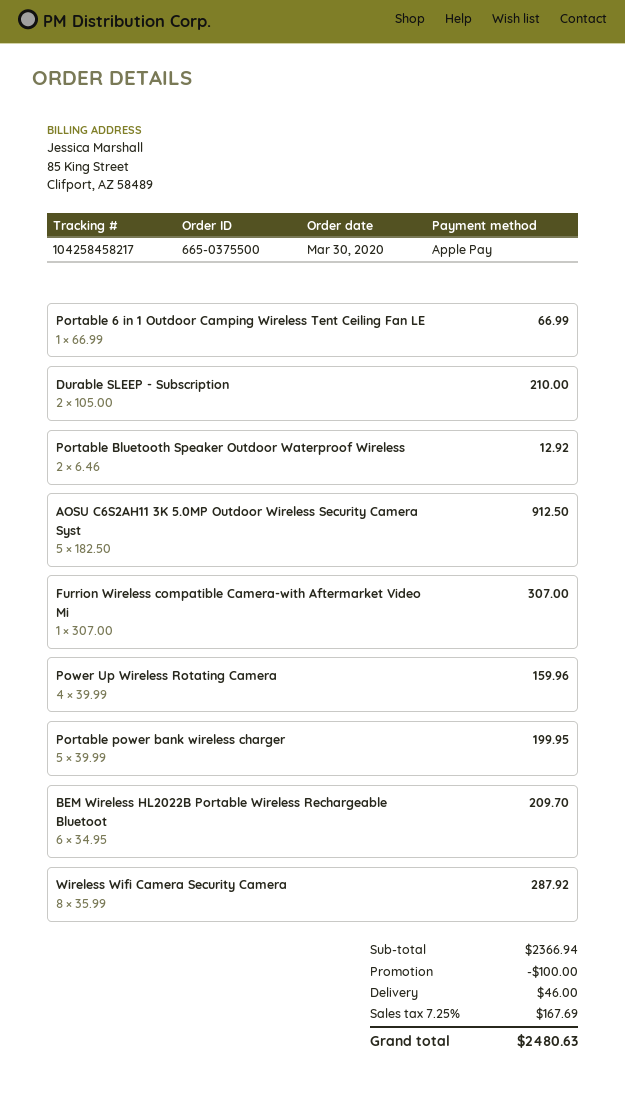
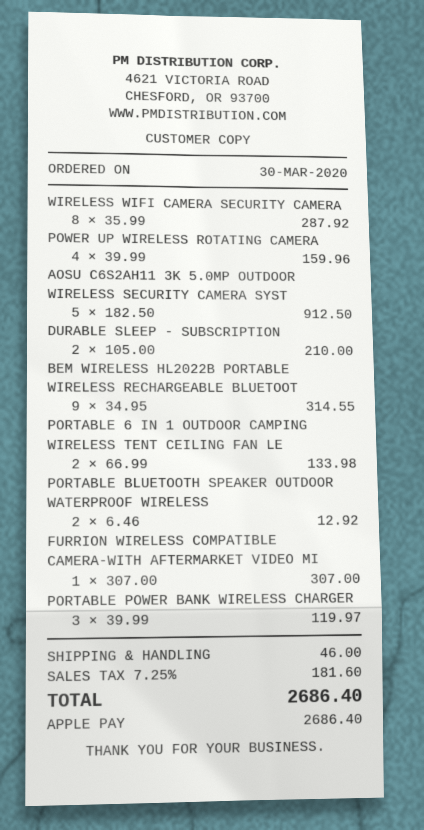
Portable 6 in 1 Outdoor Camping Wireless Tent Ceiling Fan LE: 1 x 66.99 = 66.99 -> 2 x 66.99 = 133.98
Portable power bank wireless charger: 5 x 39.99 = 199.95 -> 3 x 39.99 = 119.97
BEM Wireless HL2022B Portable Wireless Rechargeable Bluetoot: 6 x 34.95 = 209.70 -> 9 x 34.95 = 314.55
discount: 100.00 -> none
tax: 7.25% = 167.69 -> 7.25% = 181.60
total: 2480.63 -> 2686.40

